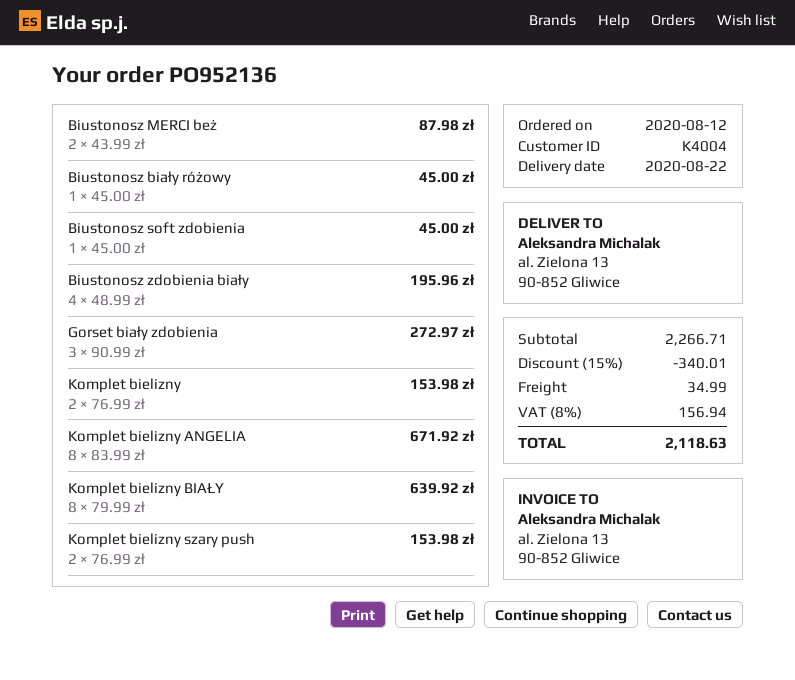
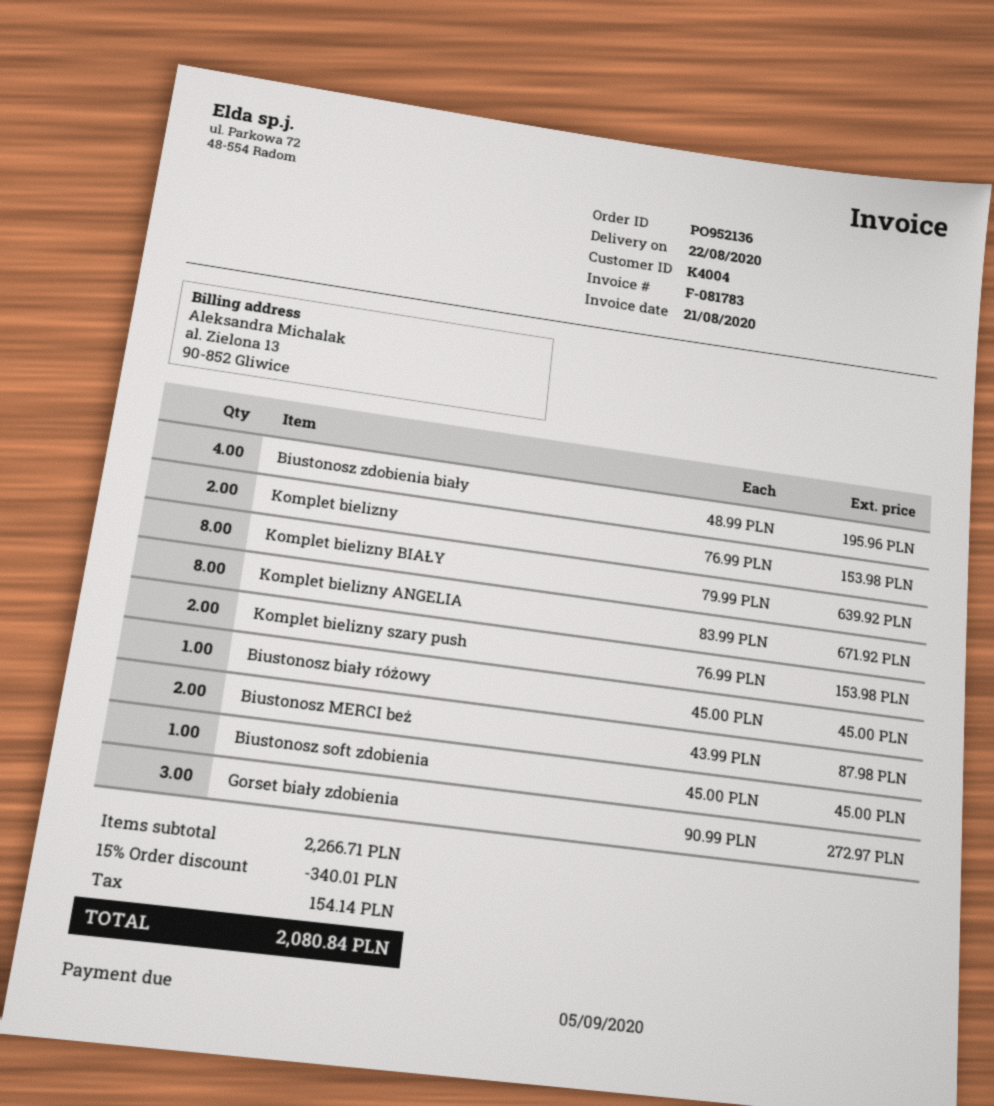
shipping: 34.99 -> none
tax: 156.94 -> 154.14
total: 2118.63 -> 2080.84

